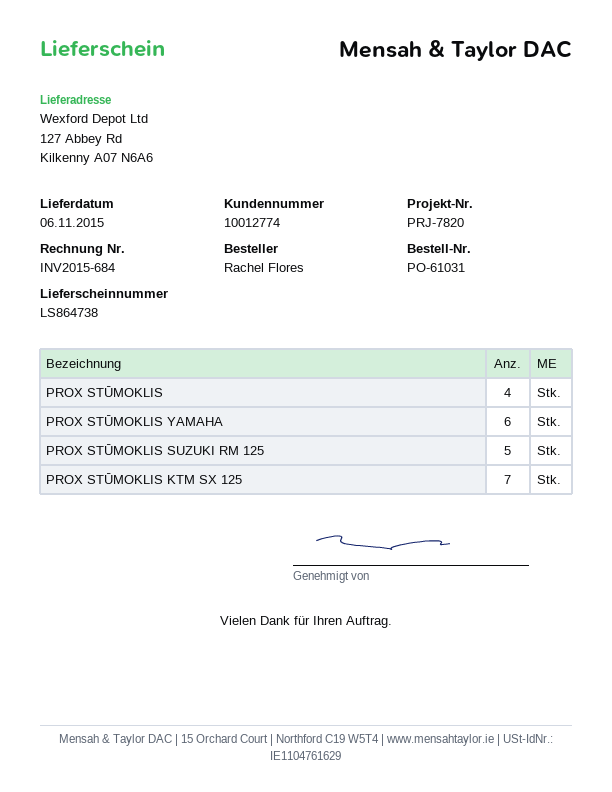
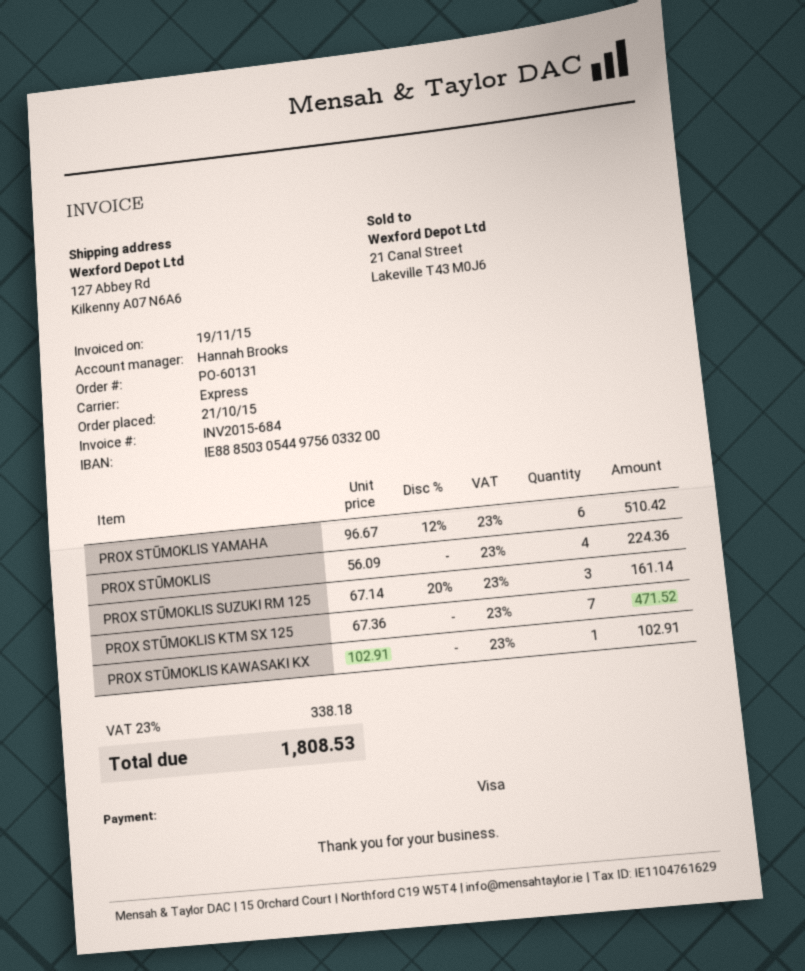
order number: PO-61031 -> PO-60131
PROX STŪMOKLIS SUZUKI RM 125: 5 -> 3
PROX STŪMOKLIS KAWASAKI KX: none -> 1

